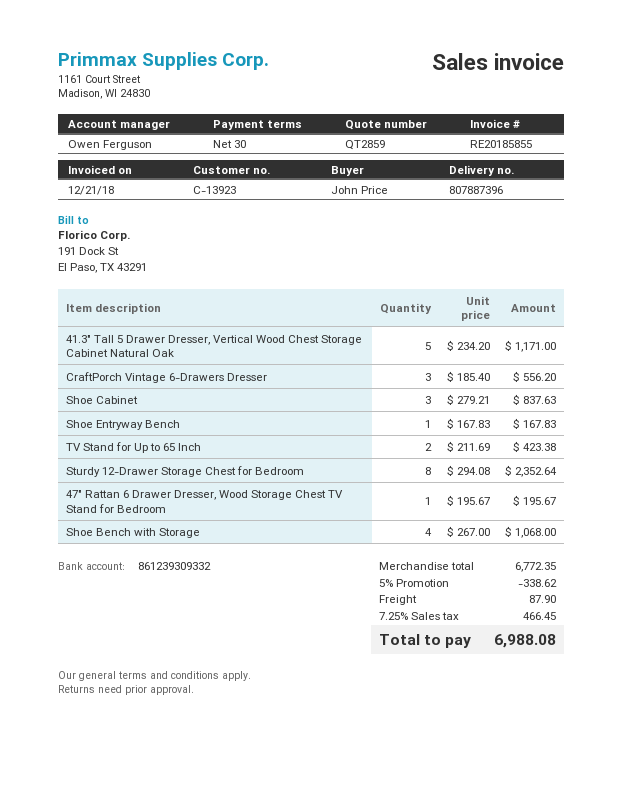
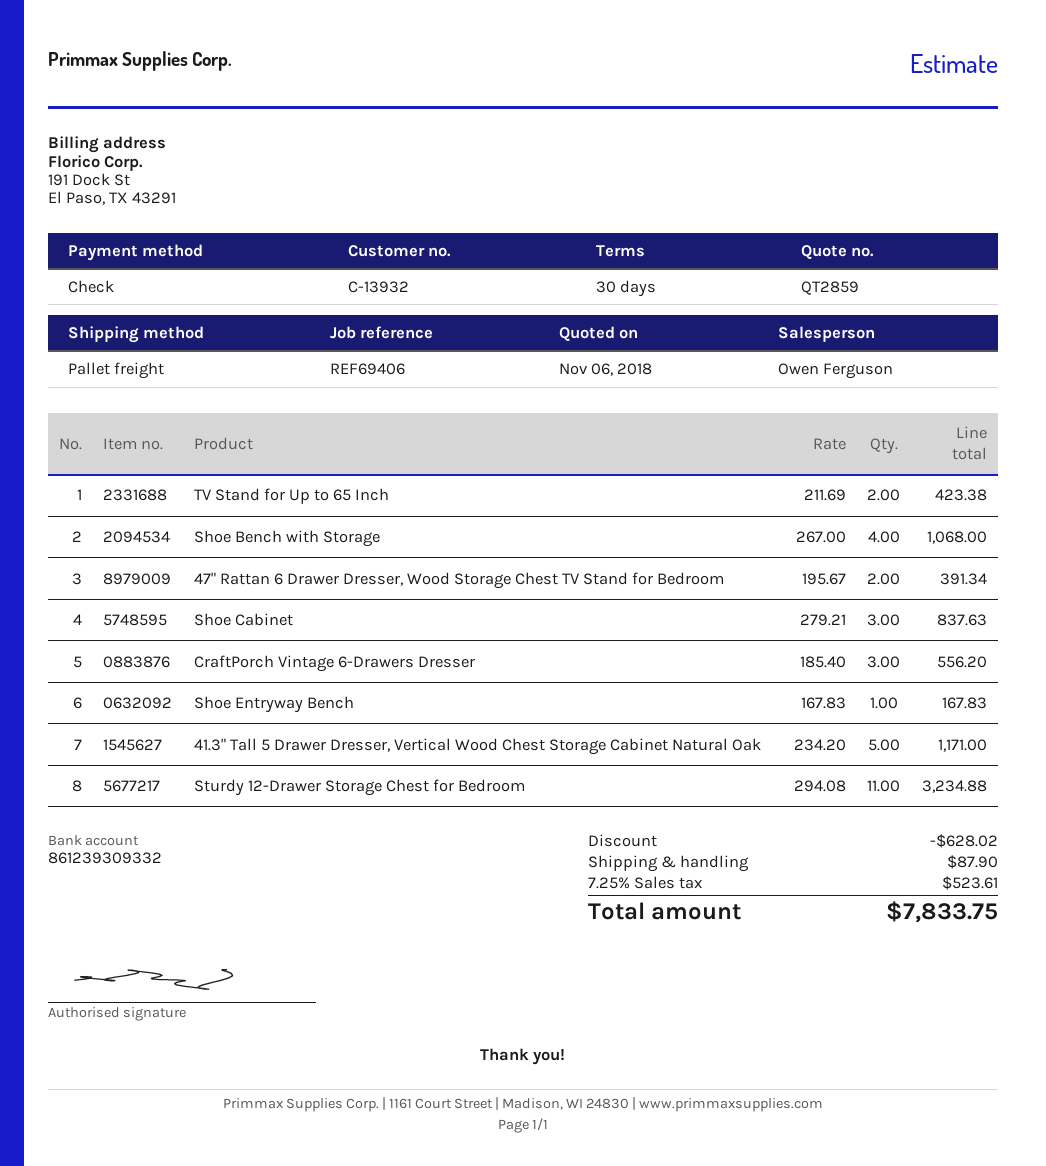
customer number: C-13923 -> C-13932
Sturdy 12-Drawer Storage Chest for Bedroom: 8 x 294.08 = 2352.64 -> 11 x 294.08 = 3234.88
47" Rattan 6 Drawer Dresser, Wood Storage Chest TV Stand for Bedroom: 1 x 195.67 = 195.67 -> 2 x 195.67 = 391.34
discount: 338.62 -> 628.02
tax: 7.25% = 466.45 -> 7.25% = 523.61
total: 6988.08 -> 7833.75

